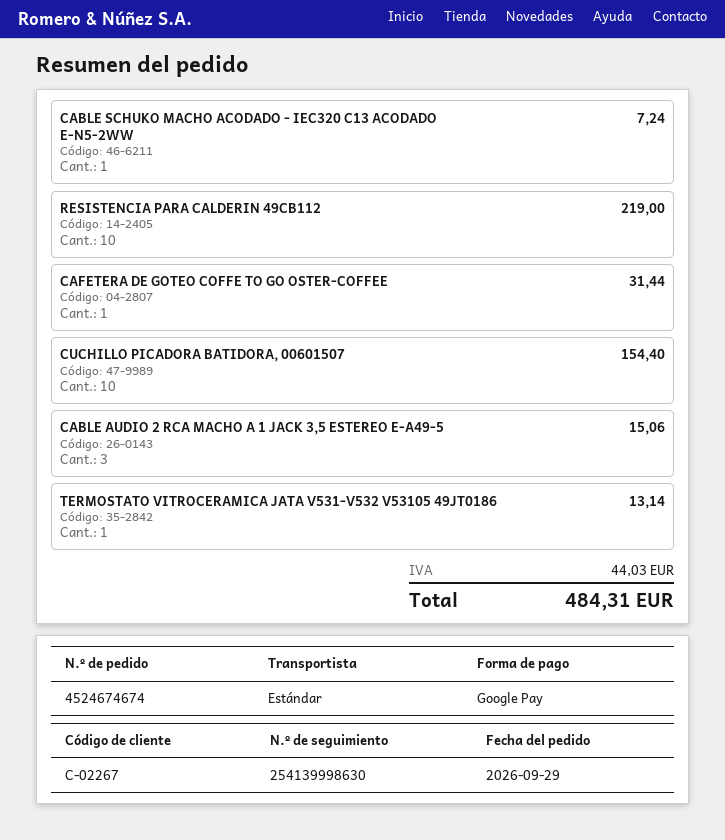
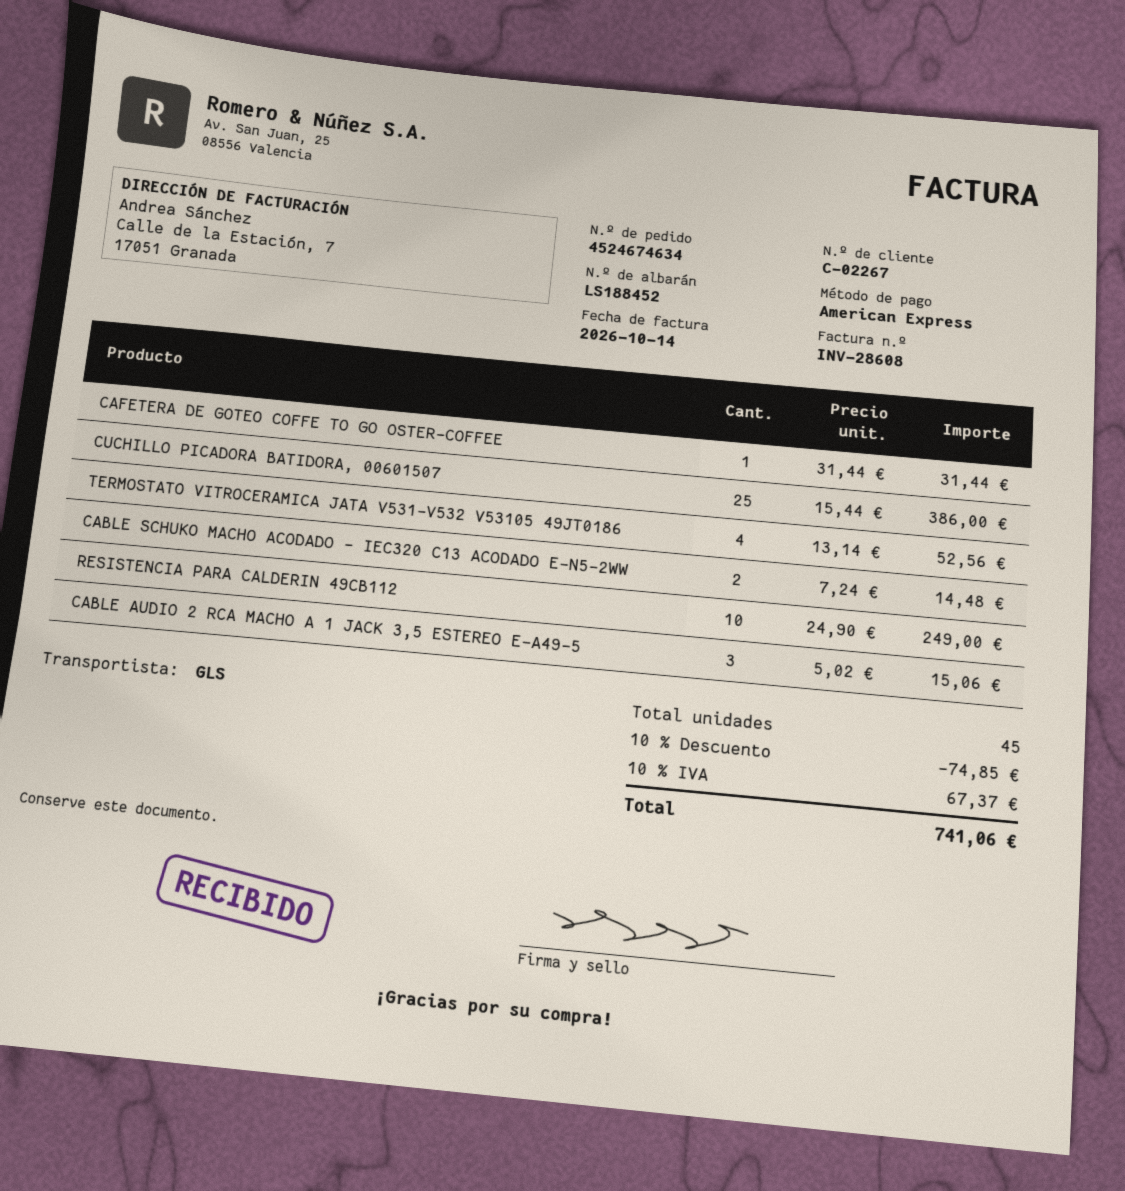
order number: 4524674674 -> 4524674634
payment method: Google Pay -> American Express
shipping method: standard -> GLS
CABLE SCHUKO MACHO ACODADO - IEC320 C13 ACODADO E-N5-2WW: 1 for 7.24 -> 2 for 14.48
RESISTENCIA PARA CALDERIN 49CB112: 10 for 219.00 -> 10 for 249.00
CUCHILLO PICADORA BATIDORA, 00601507: 10 for 154.40 -> 25 for 386.00
TERMOSTATO VITROCERAMICA JATA V531-V532 V53105 49JT0186: 1 for 13.14 -> 4 for 52.56
discount: none -> 10% = 74.85
tax: 44.03 -> 67.37
total: 484.31 -> 741.06

